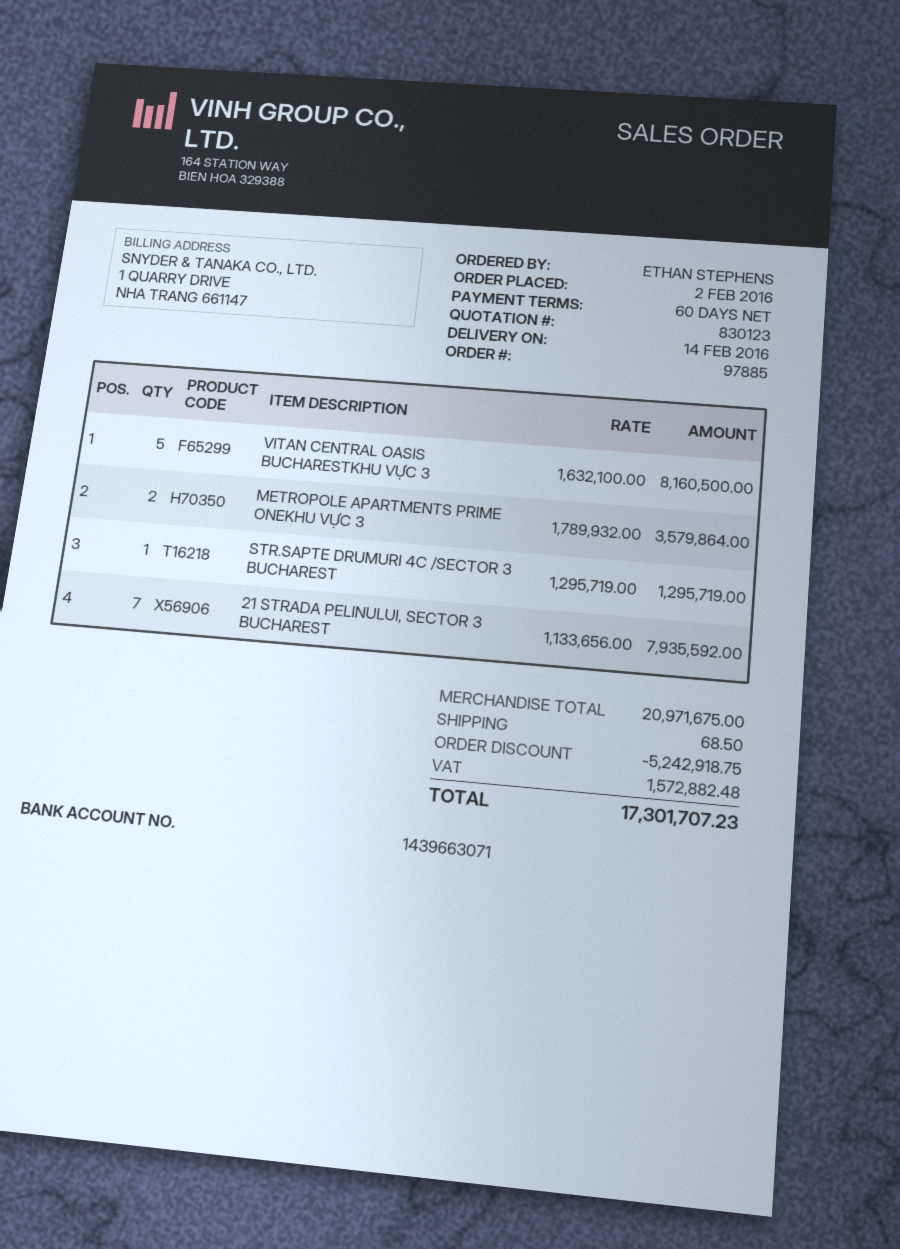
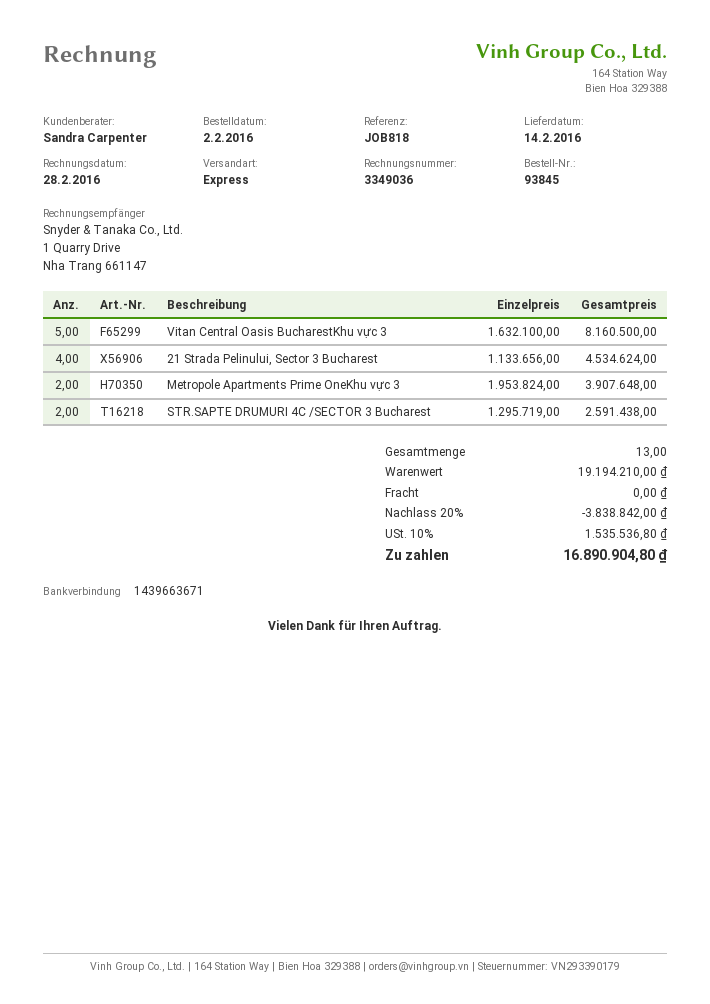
order number: 97885 -> 93845
bank account: 1439663071 -> 1439663671
METROPOLE APARTMENTS PRIME ONEKHU VỰC 3: 2 x 1789932.00 = 3579864.00 -> 2 x 1953824.00 = 3907648.00
STR.SAPTE DRUMURI 4C /SECTOR 3 BUCHAREST: 1 x 1295719.00 = 1295719.00 -> 2 x 1295719.00 = 2591438.00
21 STRADA PELINULUI, SECTOR 3 BUCHAREST: 7 x 1133656.00 = 7935592.00 -> 4 x 1133656.00 = 4534624.00
subtotal: 20971675.00 -> 19194210.00
discount: 5242918.75 -> 3838842.00
shipping: 68.50 -> 0.00
tax: 1572882.48 -> 1535536.80
total: 17301707.23 -> 16890904.80

